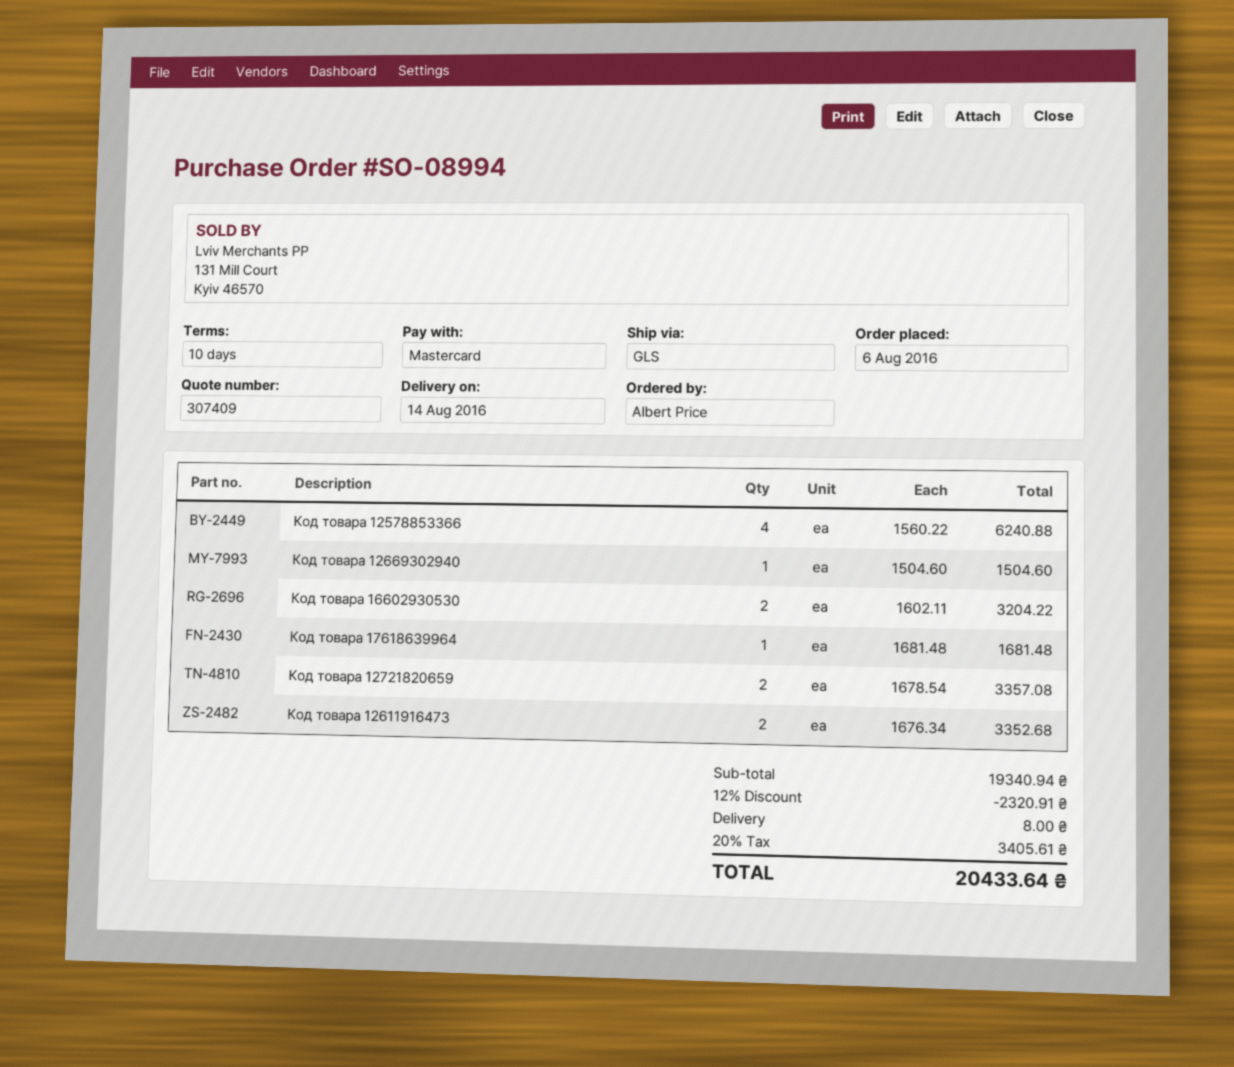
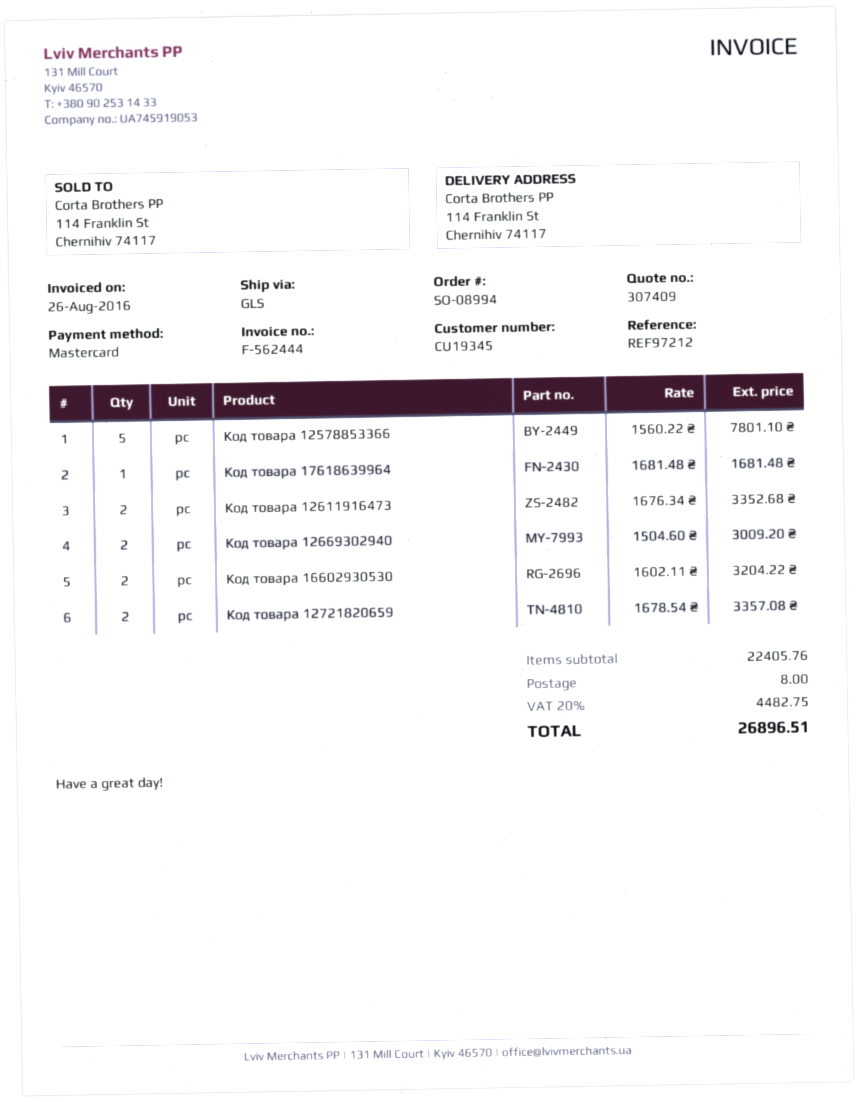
Код товара 12578853366: 4 x 1560.22 = 6240.88 -> 5 x 1560.22 = 7801.10
Код товара 12669302940: 1 x 1504.60 = 1504.60 -> 2 x 1504.60 = 3009.20
subtotal: 19340.94 -> 22405.76
discount: 12% = 2320.91 -> none
tax: 20% = 3405.61 -> 20% = 4482.75
total: 20433.64 -> 26896.51

